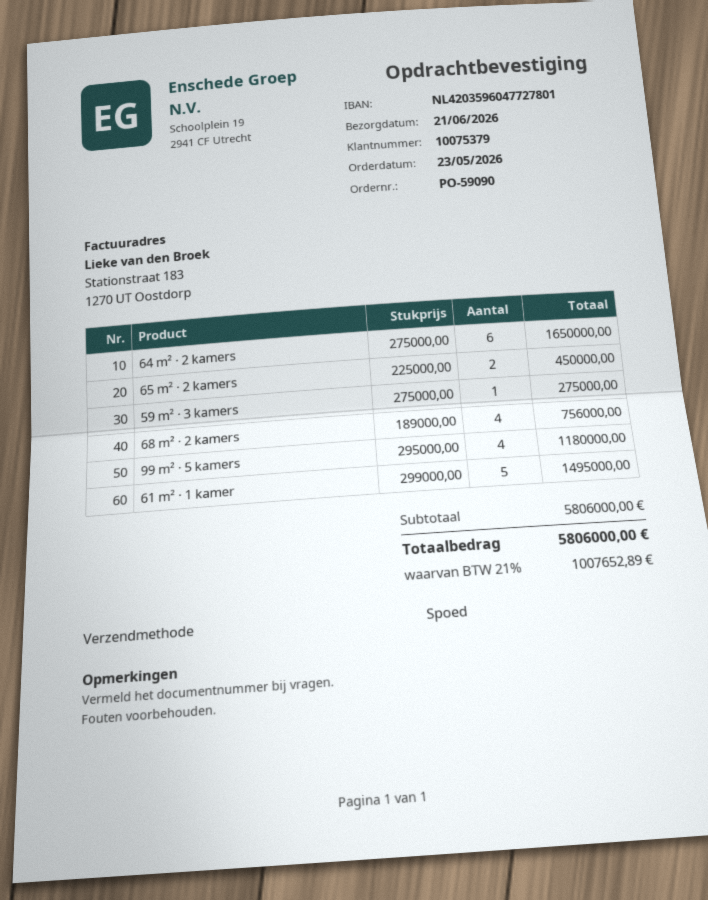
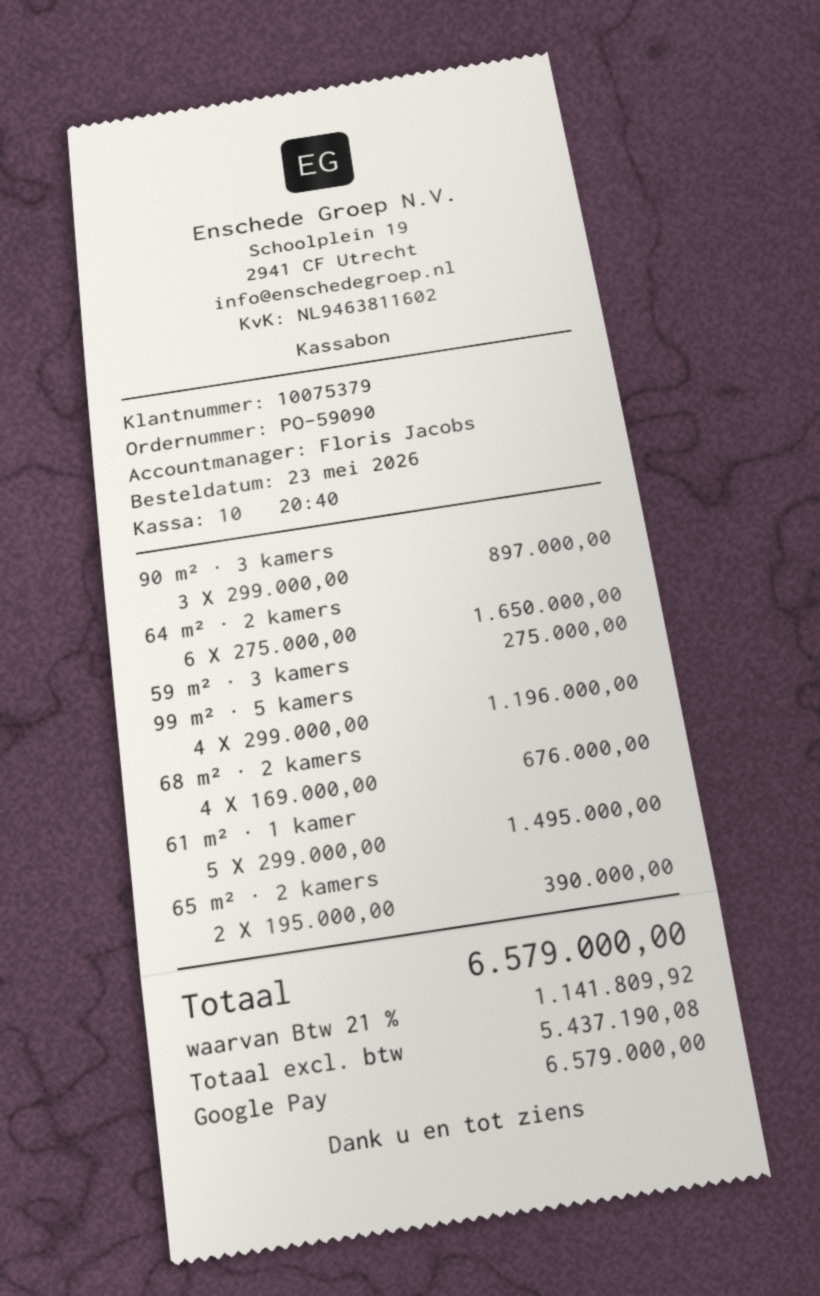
65 m² · 2 kamers: 2 x 225000.00 = 450000.00 -> 2 x 195000.00 = 390000.00
68 m² · 2 kamers: 4 x 189000.00 = 756000.00 -> 4 x 169000.00 = 676000.00
99 m² · 5 kamers: 4 x 295000.00 = 1180000.00 -> 4 x 299000.00 = 1196000.00
90 m² · 3 kamers: none -> 3 x 299000.00 = 897000.00
tax: 21% = 1007652.89 -> 21% = 1141809.92
total: 5806000.00 -> 6579000.00

